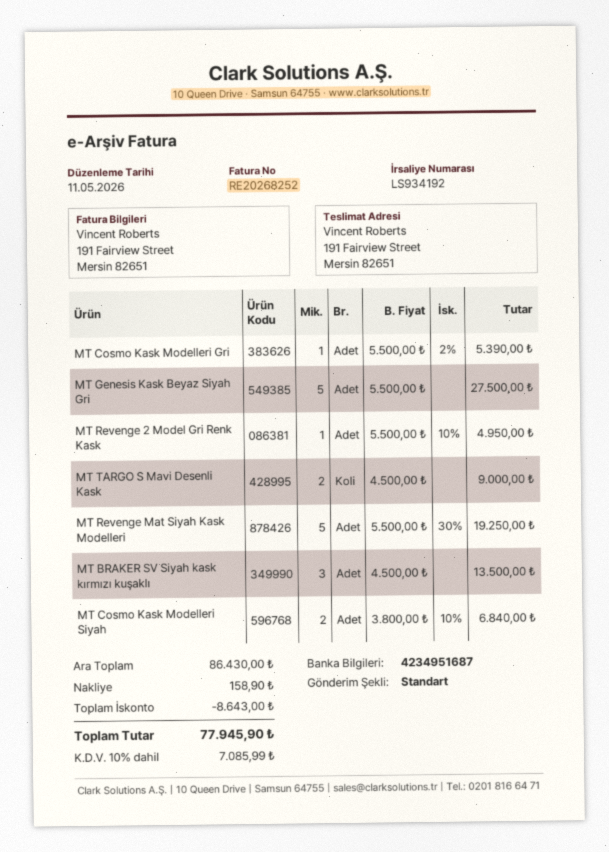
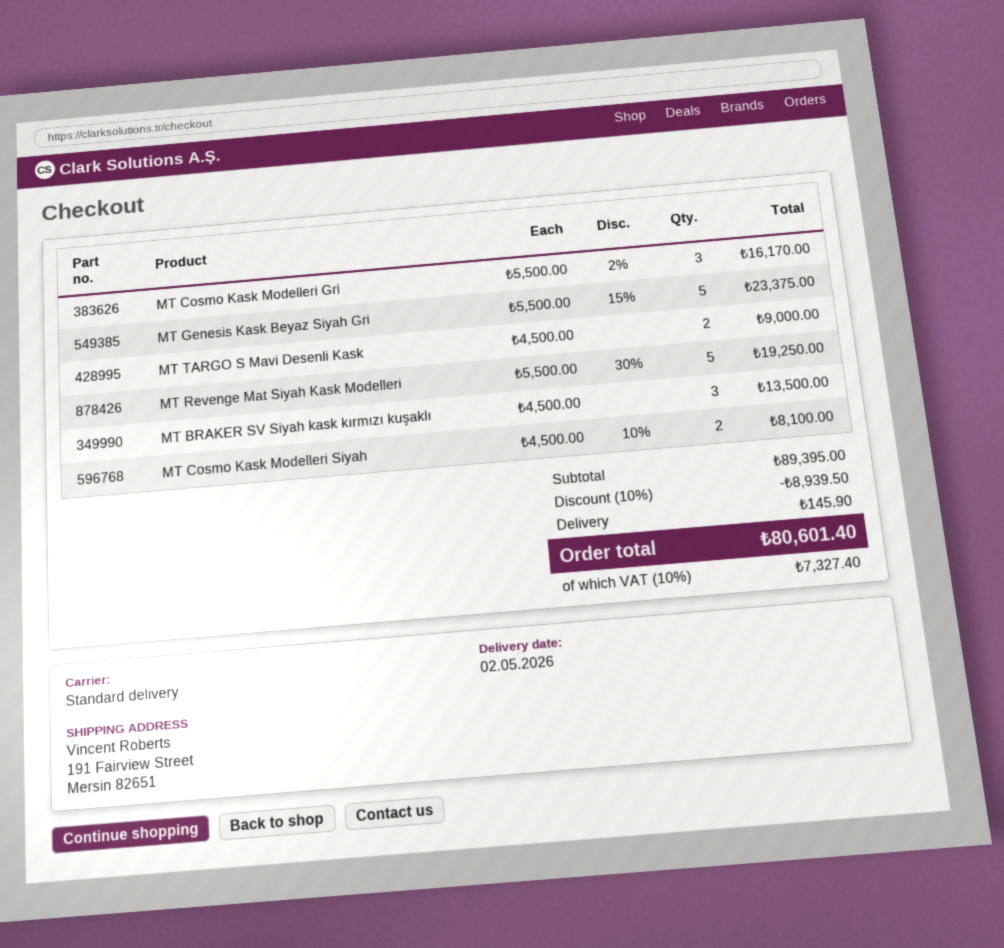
MT Cosmo Kask Modelleri Gri: 1 x 5500.00 - 2% = 5390.00 -> 3 x 5500.00 - 2% = 16170.00
MT Genesis Kask Beyaz Siyah Gri: 5 x 5500.00 = 27500.00 -> 5 x 5500.00 - 15% = 23375.00
MT Revenge 2 Model Gri Renk Kask: 1 x 5500.00 - 10% = 4950.00 -> none
MT Cosmo Kask Modelleri Siyah: 2 x 3800.00 - 10% = 6840.00 -> 2 x 4500.00 - 10% = 8100.00
subtotal: 86430.00 -> 89395.00
discount: 8643.00 -> 8939.50
shipping: 158.90 -> 145.90
tax: 10% = 7085.99 -> 10% = 7327.40
total: 77945.90 -> 80601.40

